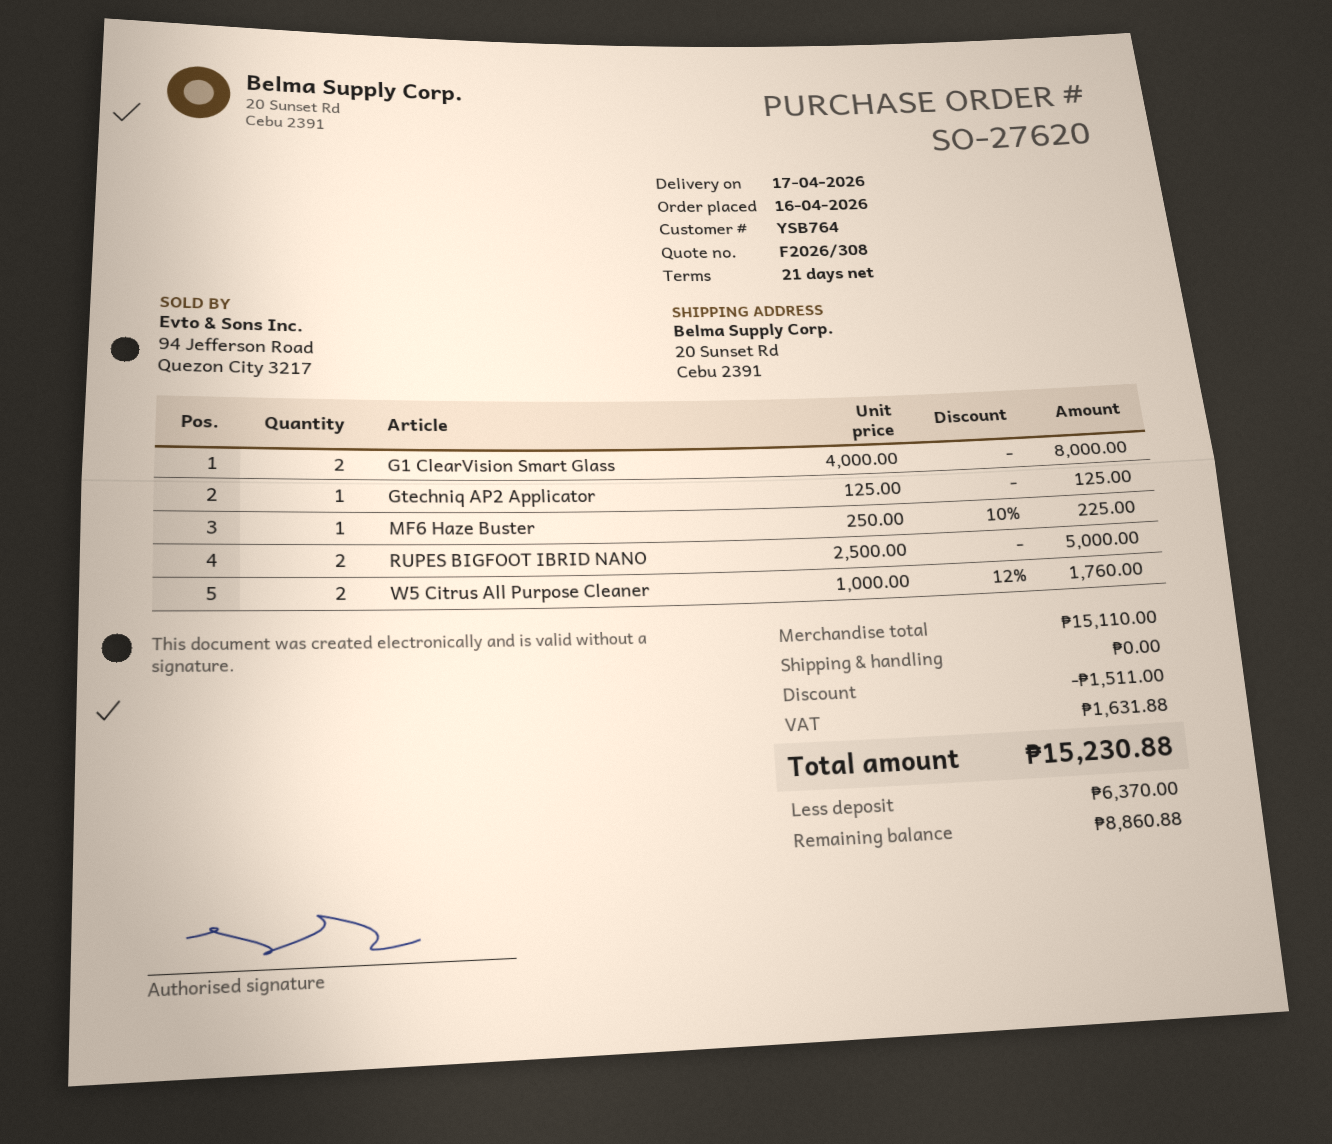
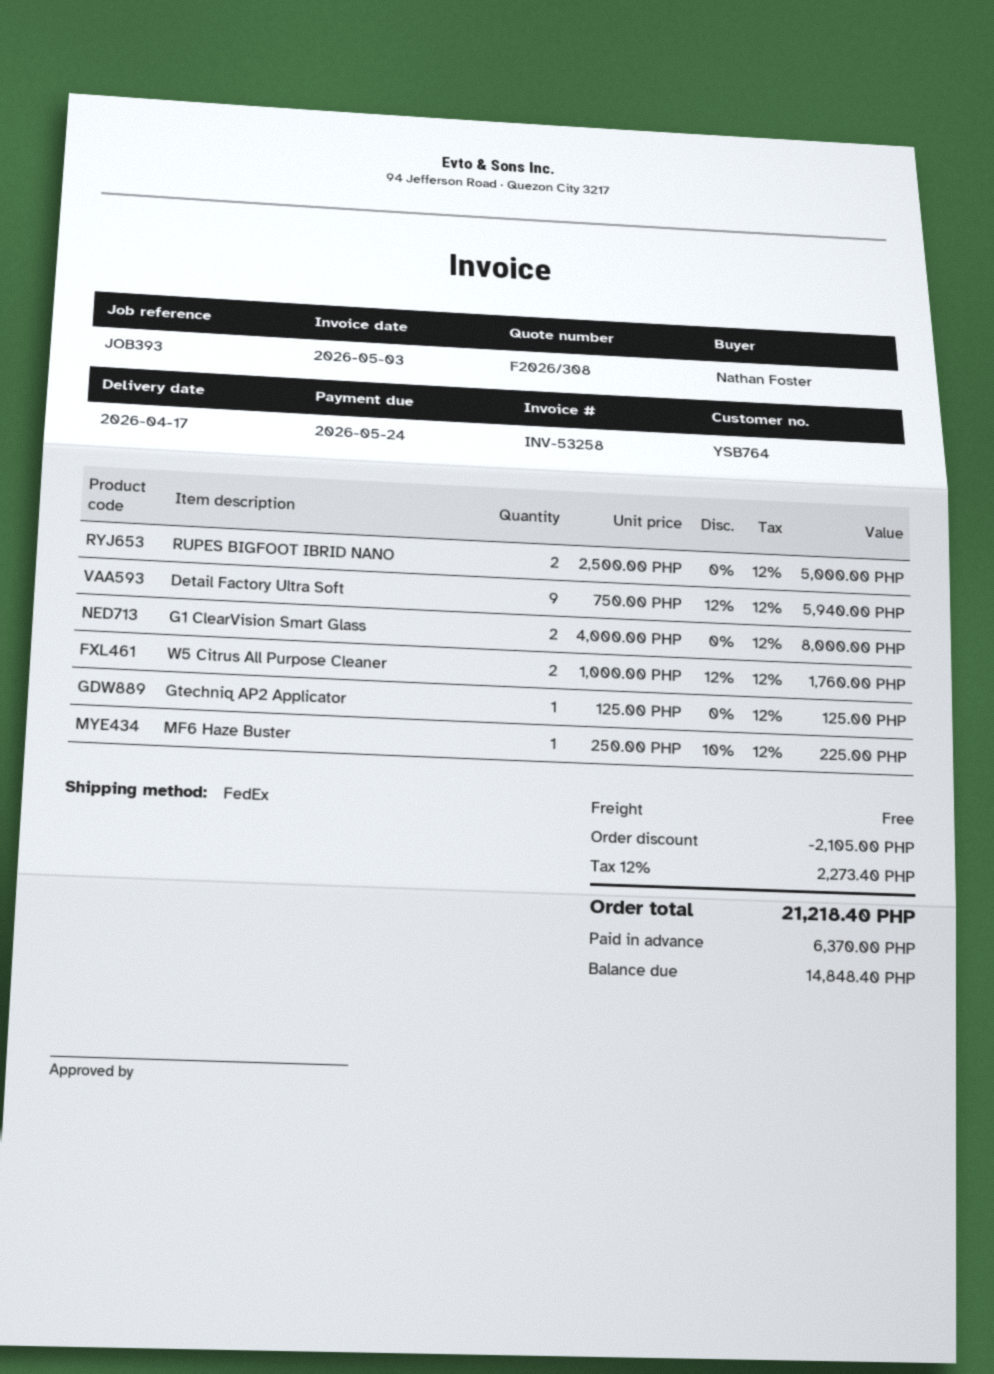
Detail Factory Ultra Soft: none -> 9 x 750.00 - 12% = 5940.00
discount: 1511.00 -> 2105.00
tax: 1631.88 -> 2273.40
total: 15230.88 -> 21218.40
balance: 8860.88 -> 14848.40

